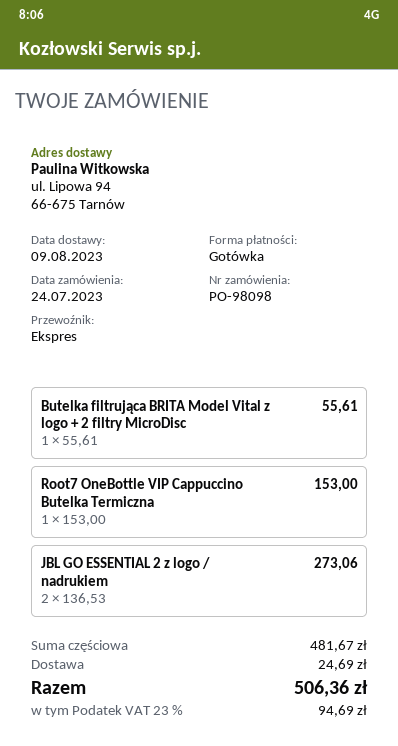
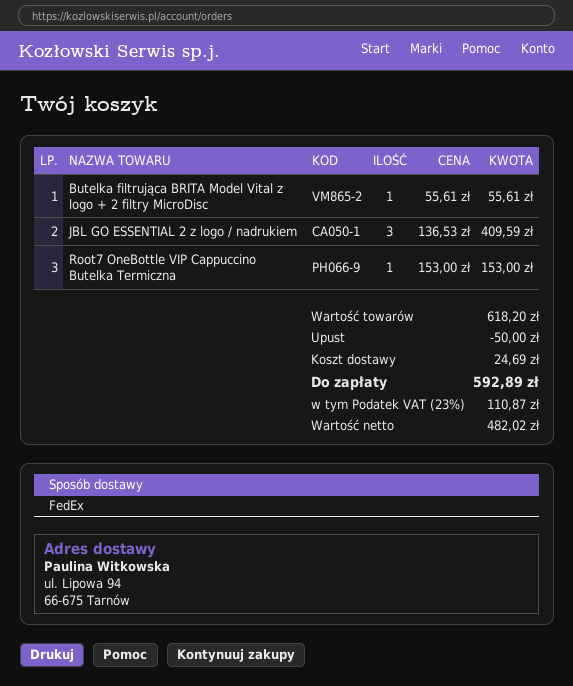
shipping method: express -> FedEx
JBL GO ESSENTIAL 2 z logo / nadrukiem: 2 x 136.53 = 273.06 -> 3 x 136.53 = 409.59
subtotal: 481.67 -> 618.20
discount: none -> 50.00
tax: 23% = 94.69 -> 23% = 110.87
total: 506.36 -> 592.89

